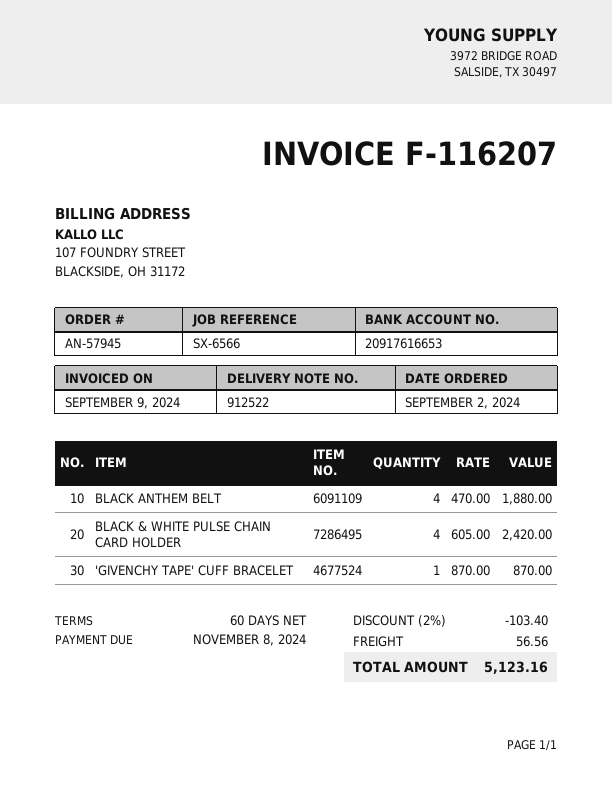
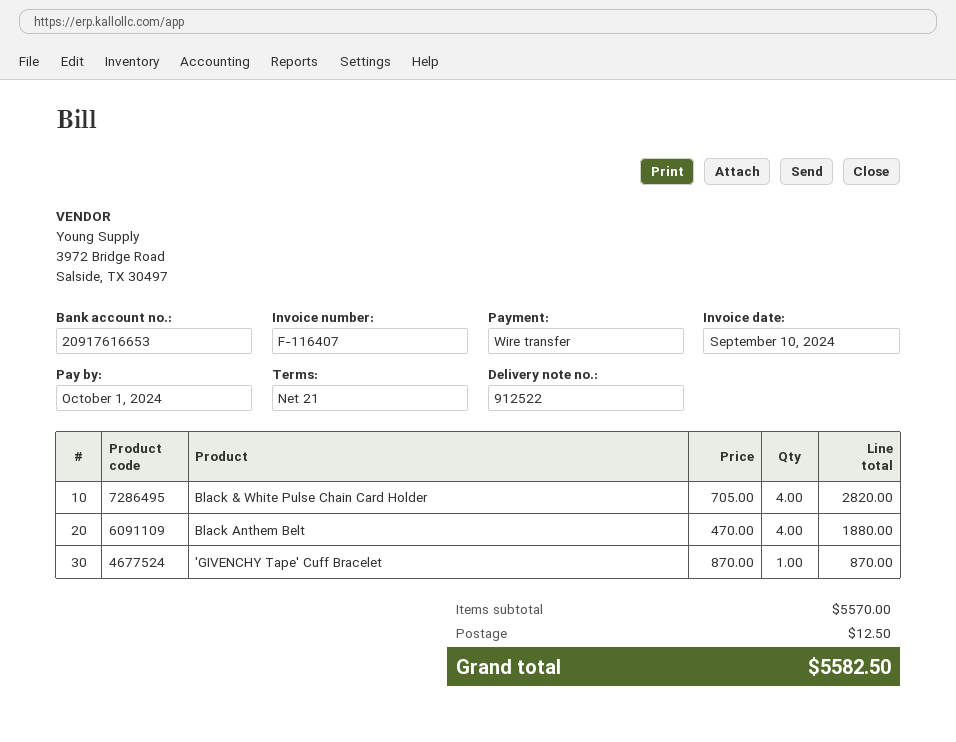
invoice number: F-116207 -> F-116407
invoice date: 2024-09-09 -> 2024-09-10
payment terms: 60 days -> 21 days
due date: 2024-11-08 -> 2024-10-01
BLACK & WHITE PULSE CHAIN CARD HOLDER: 4 x 605.00 = 2420.00 -> 4 x 705.00 = 2820.00
discount: 2% = 103.40 -> none
shipping: 56.56 -> 12.50
total: 5123.16 -> 5582.50

